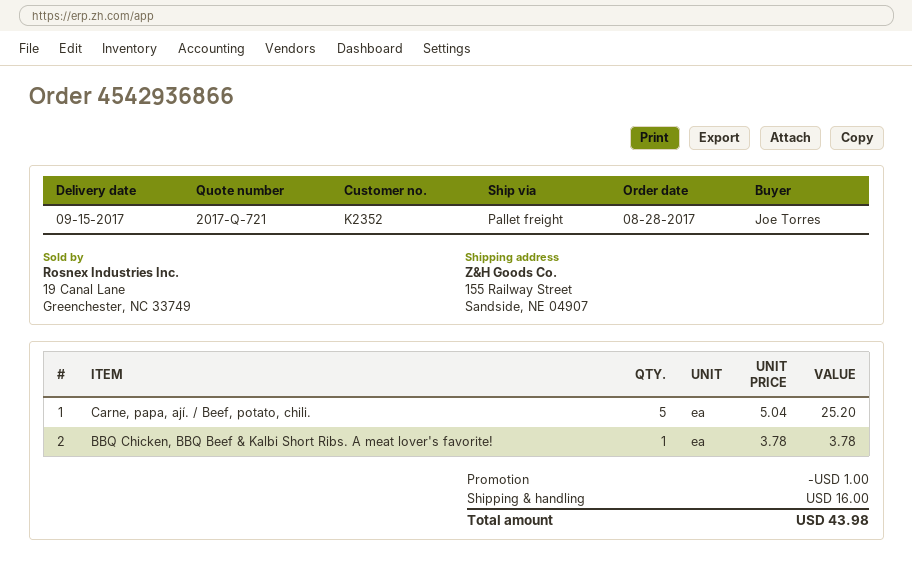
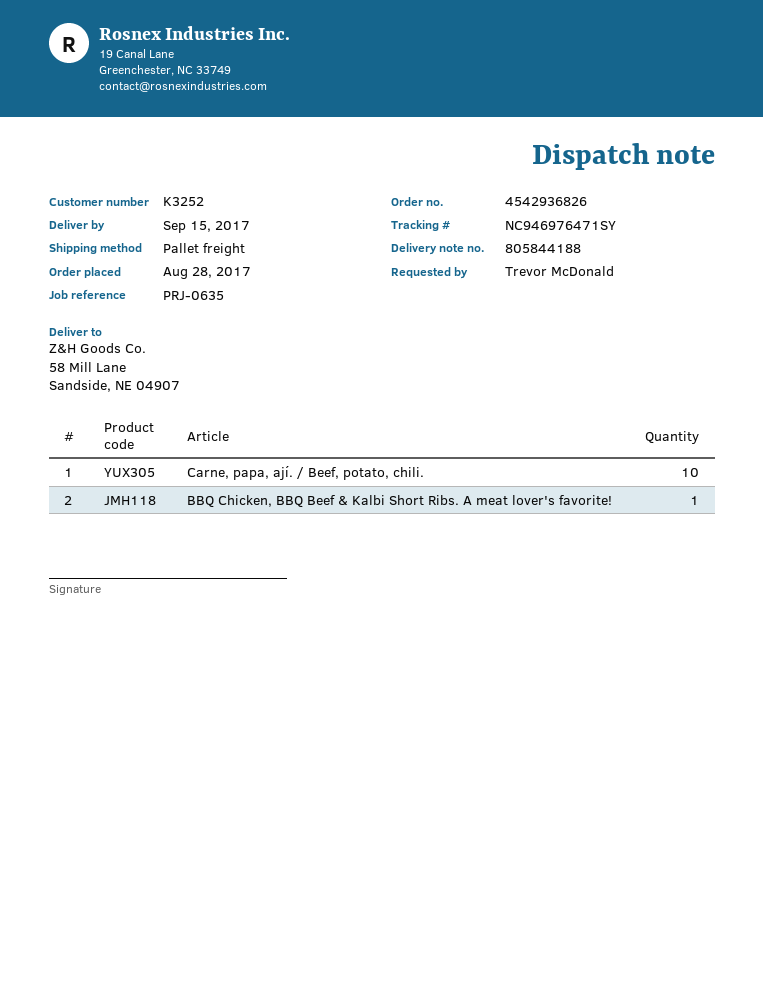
order number: 4542936866 -> 4542936826
customer number: K2352 -> K3252
ordered by: Joe Torres -> Trevor McDonald
ship to: 155 Railway Street, Sandside, NE 04907 -> 58 Mill Lane, Sandside, NE 04907
Carne, papa, ají. / Beef, potato, chili.: 5 -> 10

